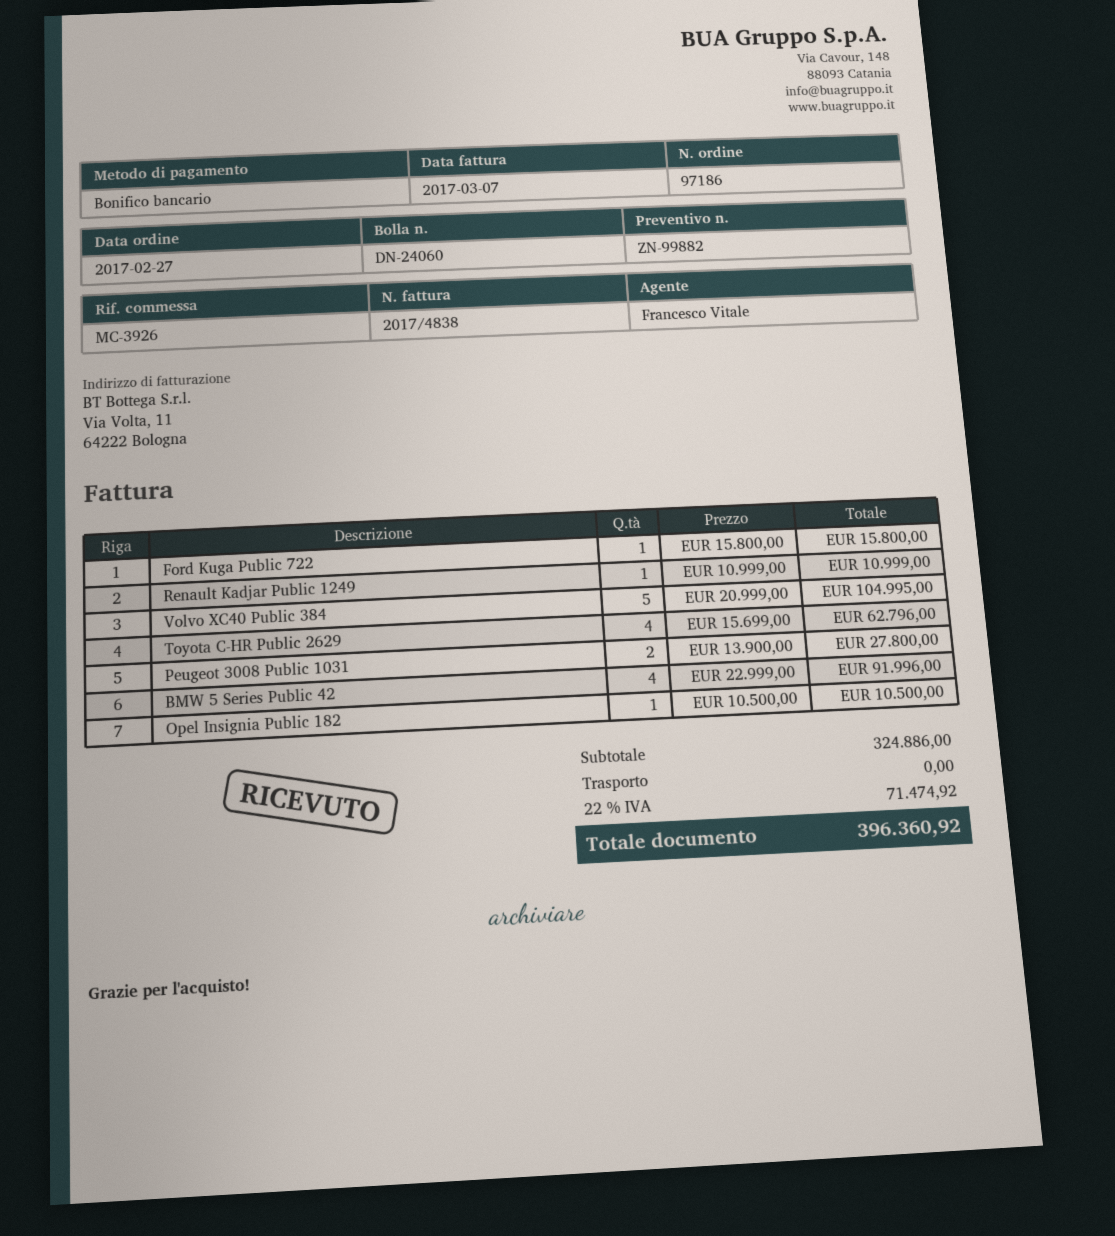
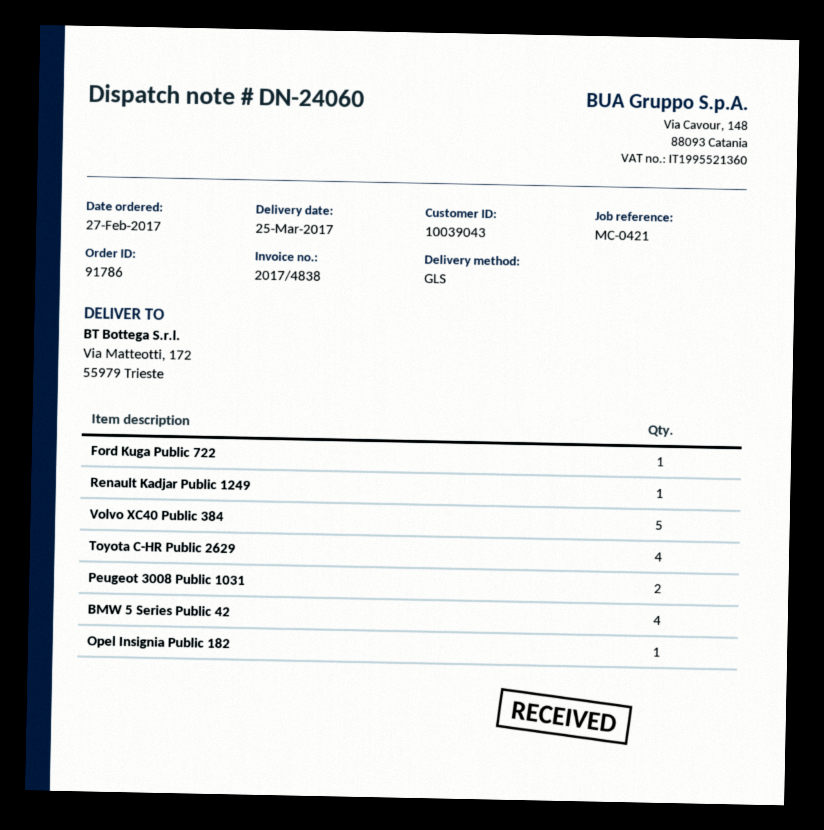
order number: 97186 -> 91786
reference: MC-3926 -> MC-0421

